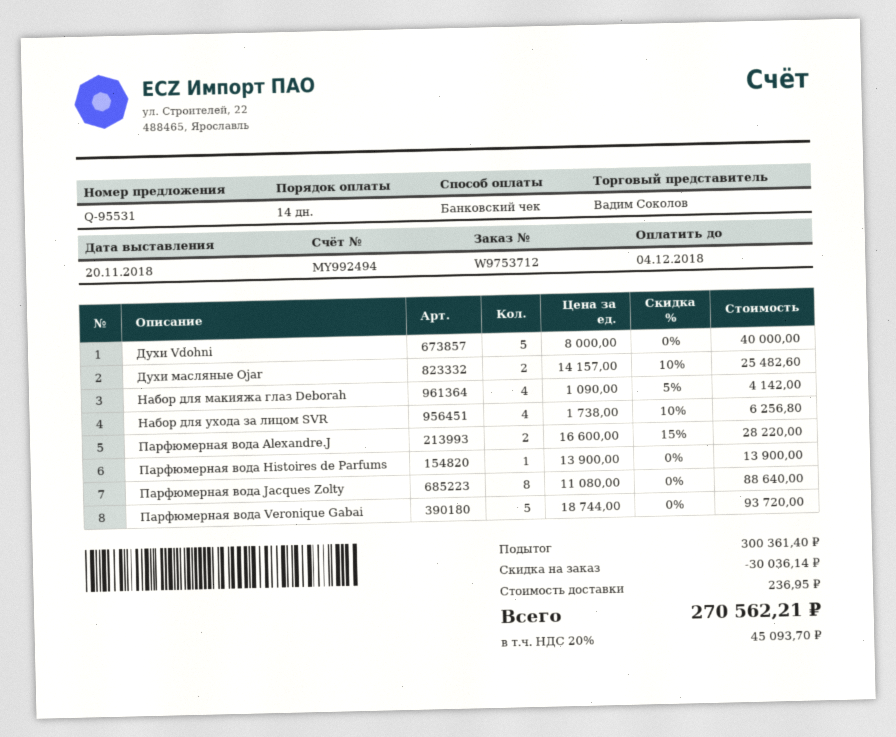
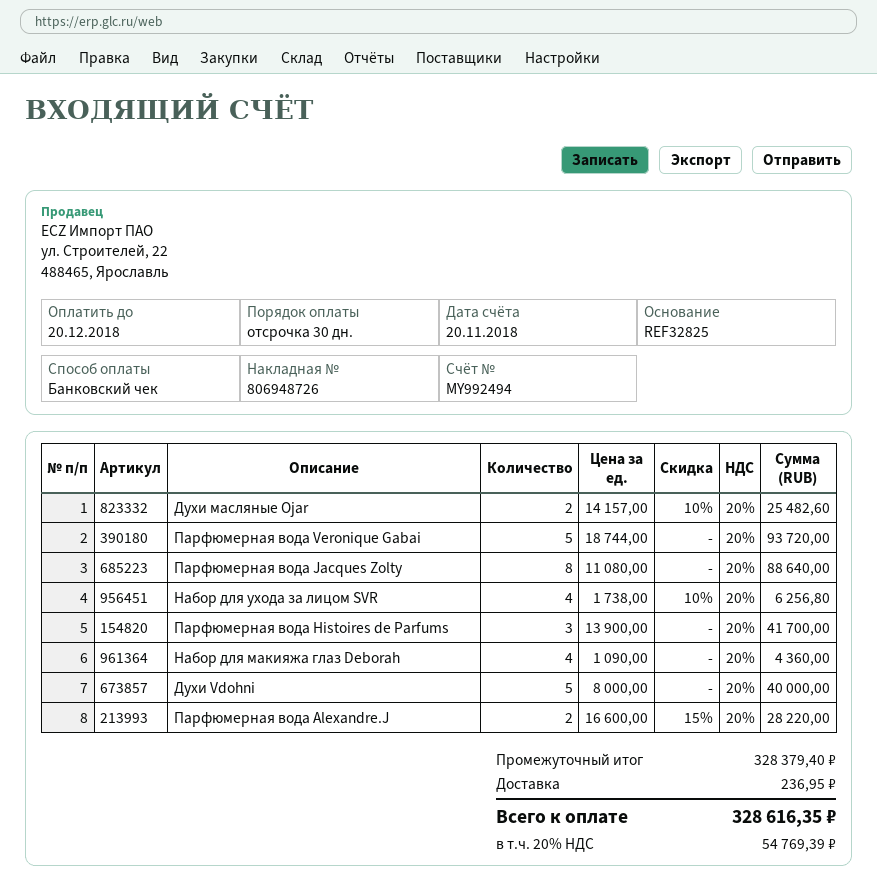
payment terms: 14 days -> 30 days
due date: 2018-12-04 -> 2018-12-20
Набор для макияжа глаз Deborah: 4 x 1090.00 - 5% = 4142.00 -> 4 x 1090.00 = 4360.00
Парфюмерная вода Histoires de Parfums: 1 x 13900.00 = 13900.00 -> 3 x 13900.00 = 41700.00
subtotal: 300361.40 -> 328379.40
discount: 30036.14 -> none
tax: 20% = 45093.70 -> 20% = 54769.39
total: 270562.21 -> 328616.35

